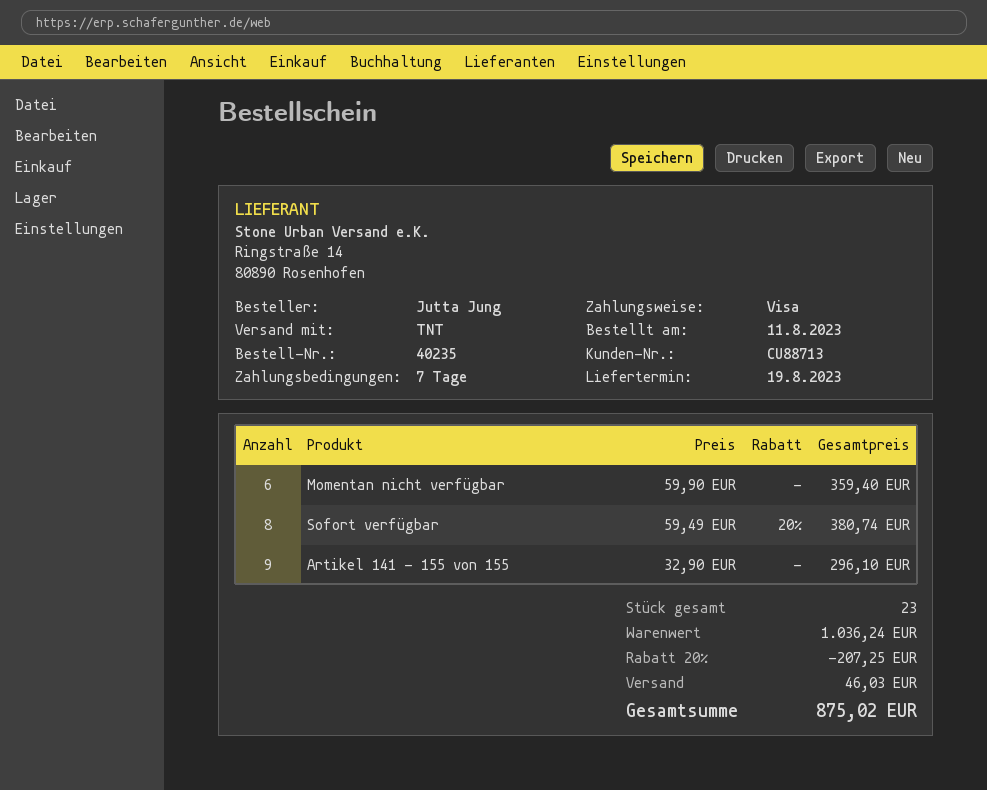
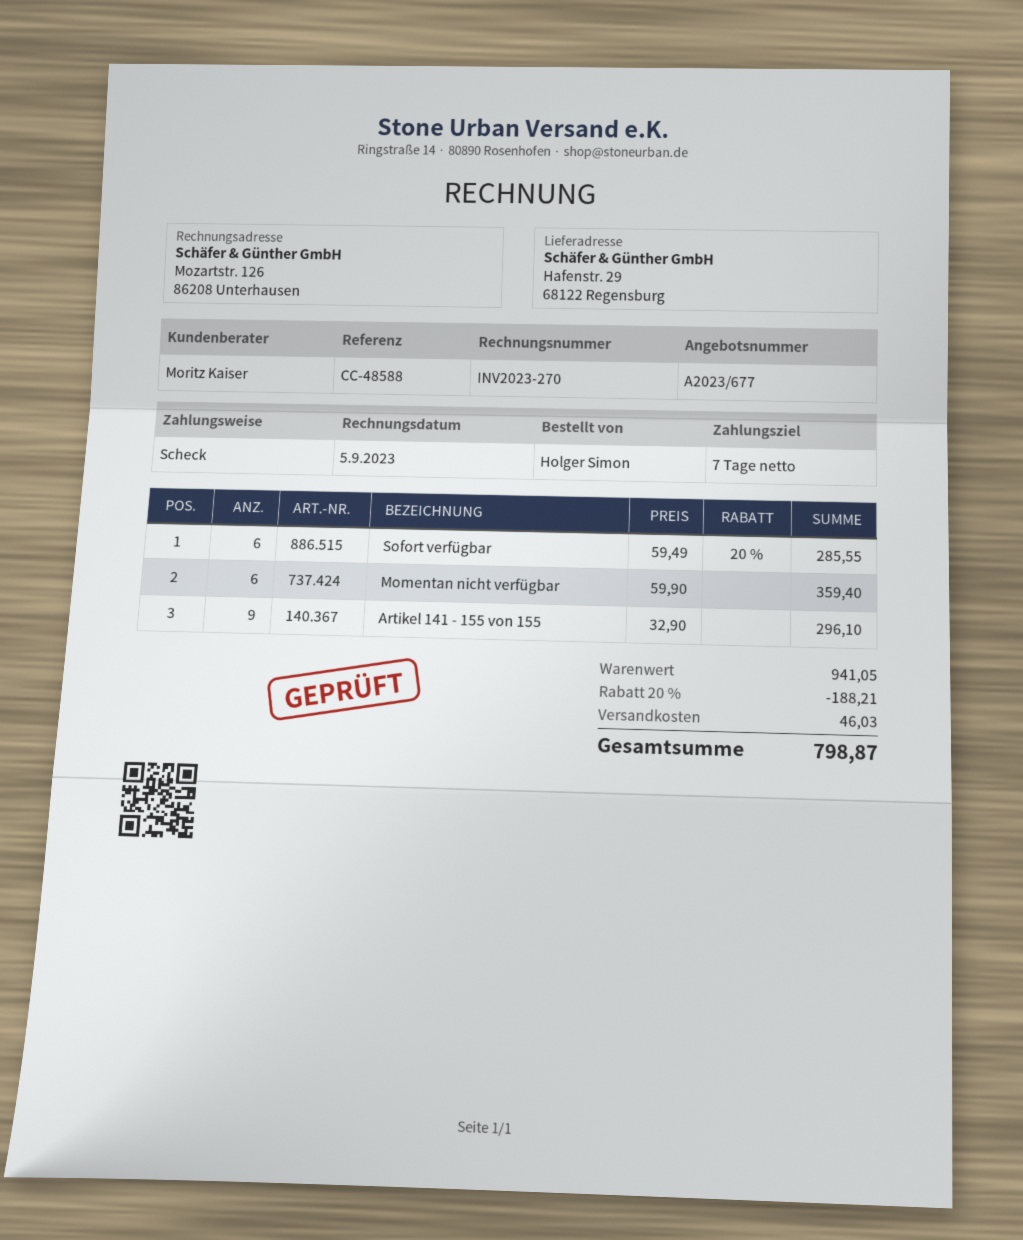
ordered by: Jutta Jung -> Holger Simon
payment method: Visa -> cheque
Sofort verfügbar: 8 x 59.49 - 20% = 380.74 -> 6 x 59.49 - 20% = 285.55
subtotal: 1036.24 -> 941.05
discount: 20% = 207.25 -> 20% = 188.21
total: 875.02 -> 798.87

